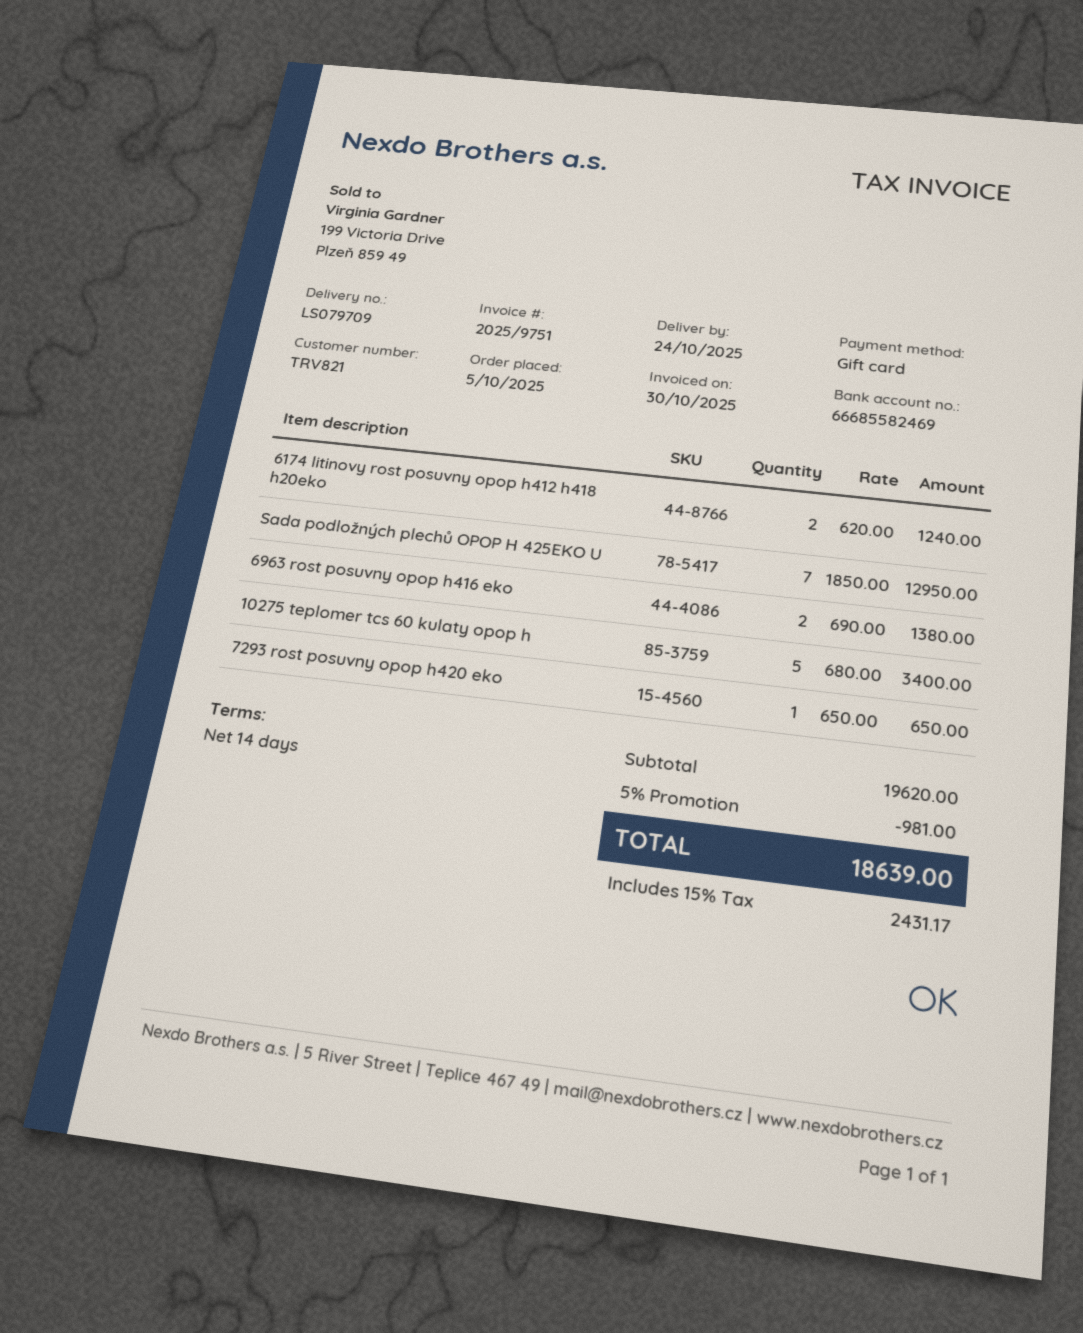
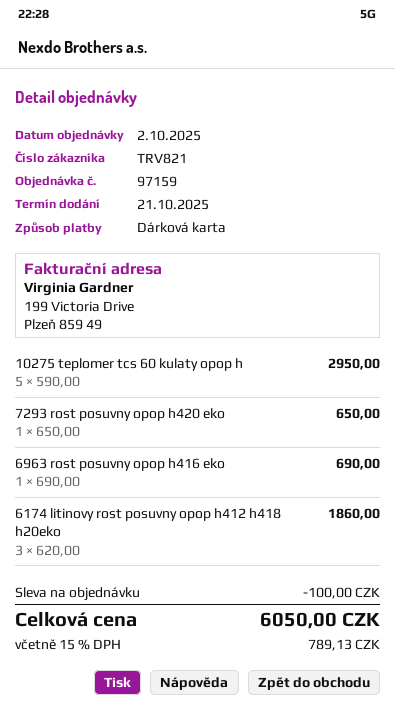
order date: 2025-10-05 -> 2025-10-02
delivery date: 2025-10-24 -> 2025-10-21
6174 litinovy rost posuvny opop h412 h418 h20eko: 2 x 620.00 = 1240.00 -> 3 x 620.00 = 1860.00
Sada podložných plechů OPOP H 425EKO U: 7 x 1850.00 = 12950.00 -> none
6963 rost posuvny opop h416 eko: 2 x 690.00 = 1380.00 -> 1 x 690.00 = 690.00
10275 teplomer tcs 60 kulaty opop h: 5 x 680.00 = 3400.00 -> 5 x 590.00 = 2950.00
discount: 981.00 -> 100.00
tax: 15% = 2431.17 -> 15% = 789.13
total: 18639.00 -> 6050.00

